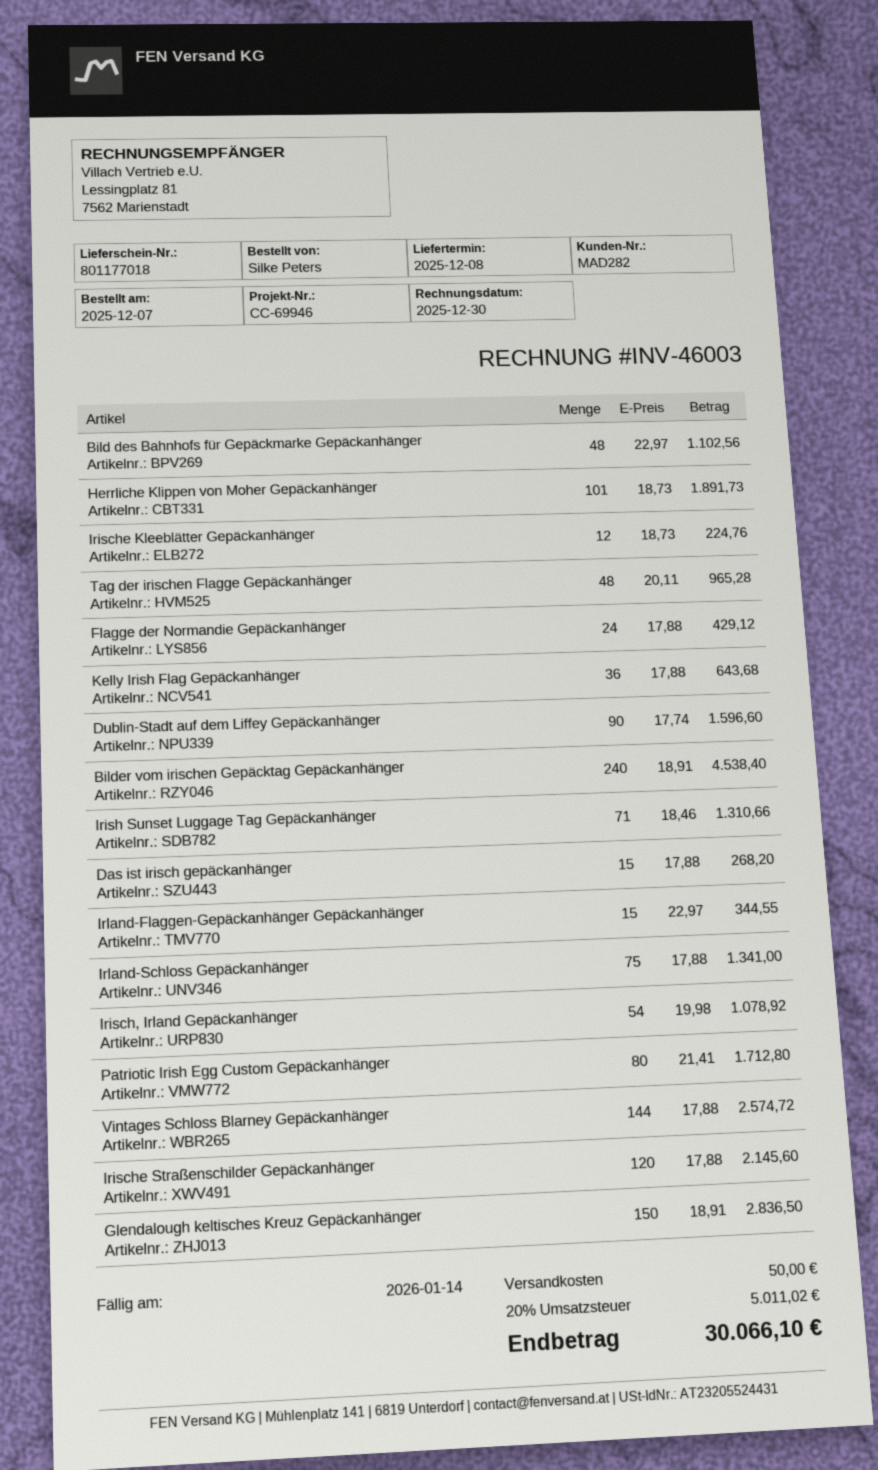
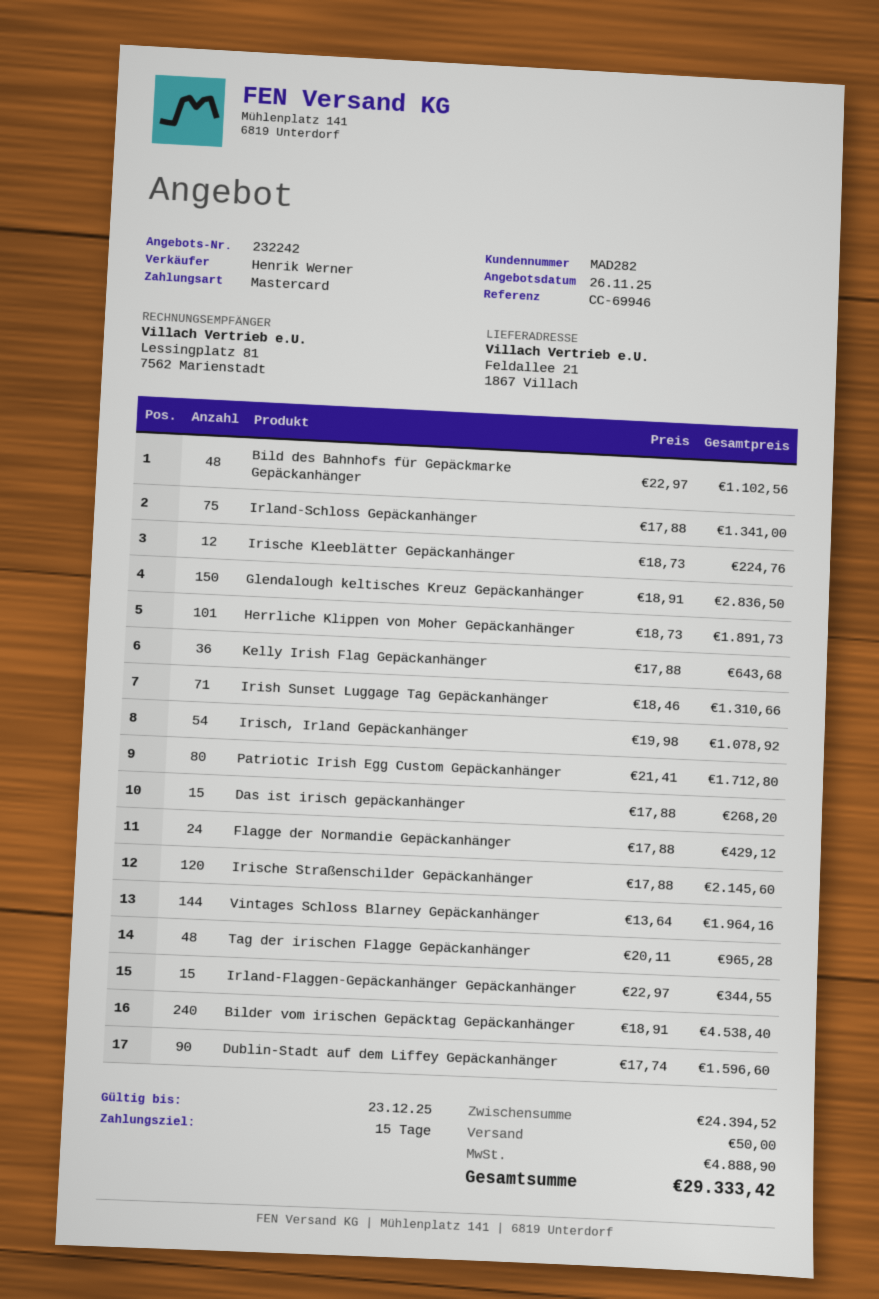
Vintages Schloss Blarney Gepäckanhänger: 144 x 17.88 = 2574.72 -> 144 x 13.64 = 1964.16
tax: 5011.02 -> 4888.90
total: 30066.10 -> 29333.42

